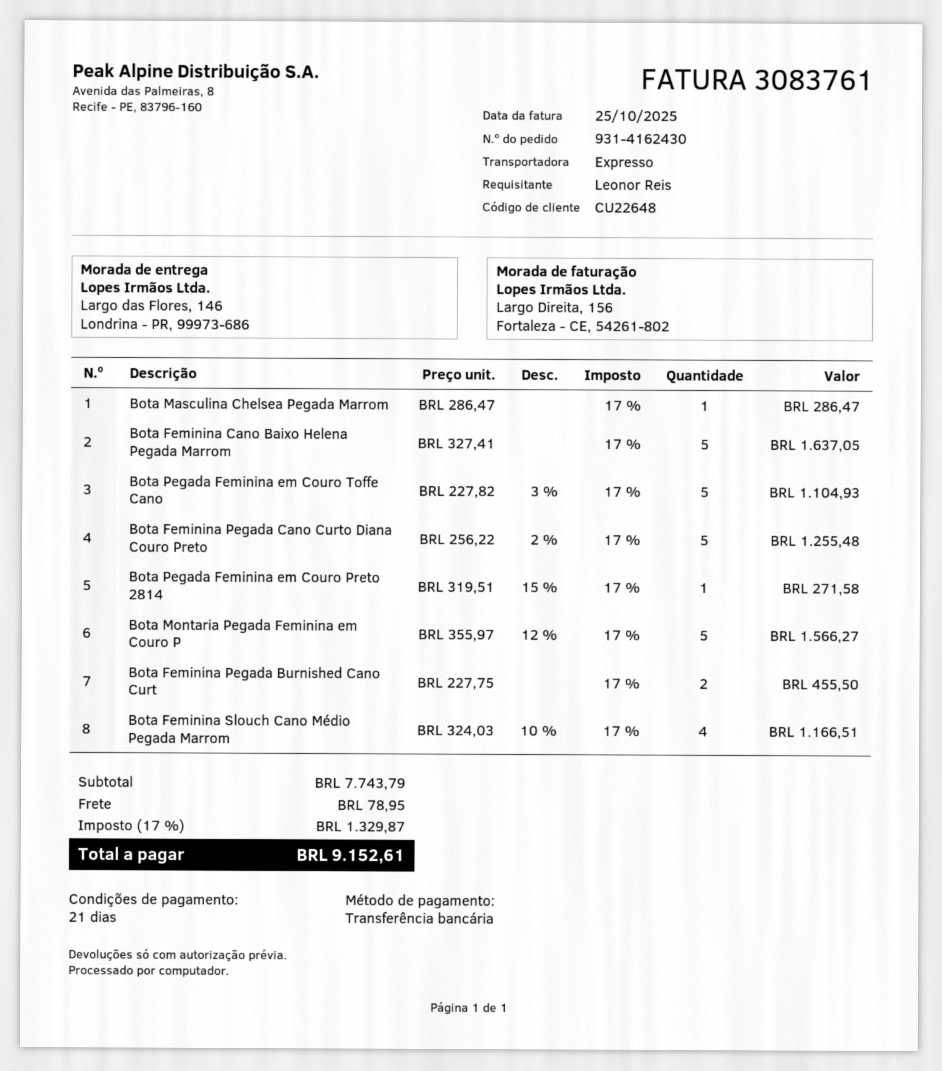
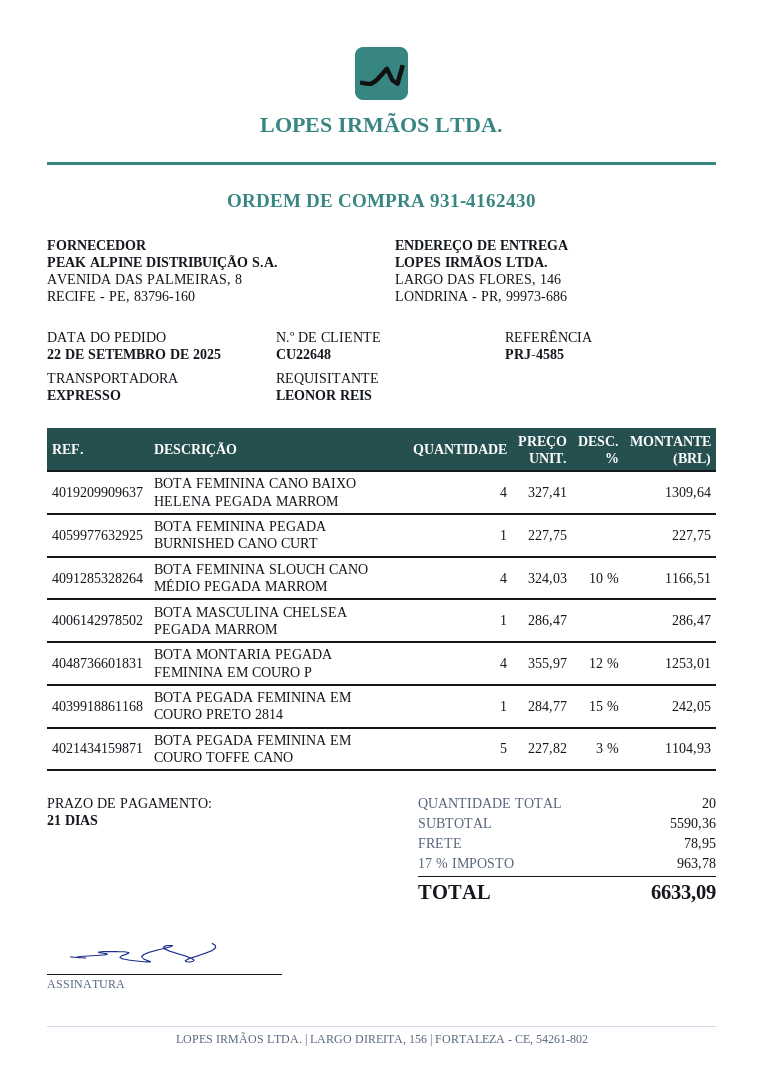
Bota Feminina Cano Baixo Helena Pegada Marrom: 5 x 327.41 = 1637.05 -> 4 x 327.41 = 1309.64
Bota Feminina Pegada Cano Curto Diana Couro Preto: 5 x 256.22 - 2% = 1255.48 -> none
Bota Pegada Feminina em Couro Preto 2814: 1 x 319.51 - 15% = 271.58 -> 1 x 284.77 - 15% = 242.05
Bota Montaria Pegada Feminina em Couro P: 5 x 355.97 - 12% = 1566.27 -> 4 x 355.97 - 12% = 1253.01
Bota Feminina Pegada Burnished Cano Curt: 2 x 227.75 = 455.50 -> 1 x 227.75 = 227.75
subtotal: 7743.79 -> 5590.36
tax: 17% = 1329.87 -> 17% = 963.78
total: 9152.61 -> 6633.09

